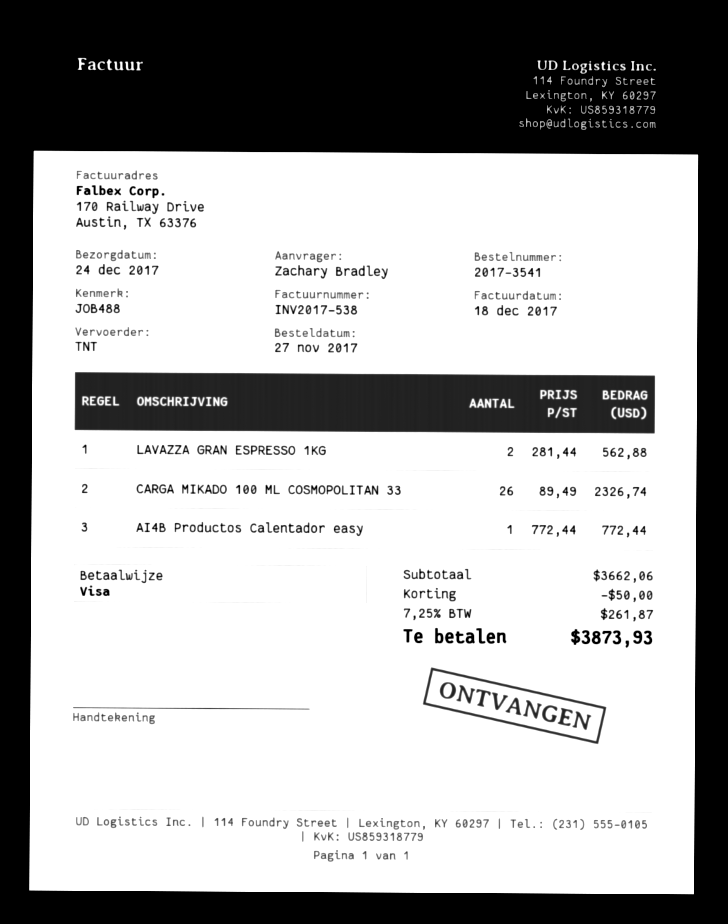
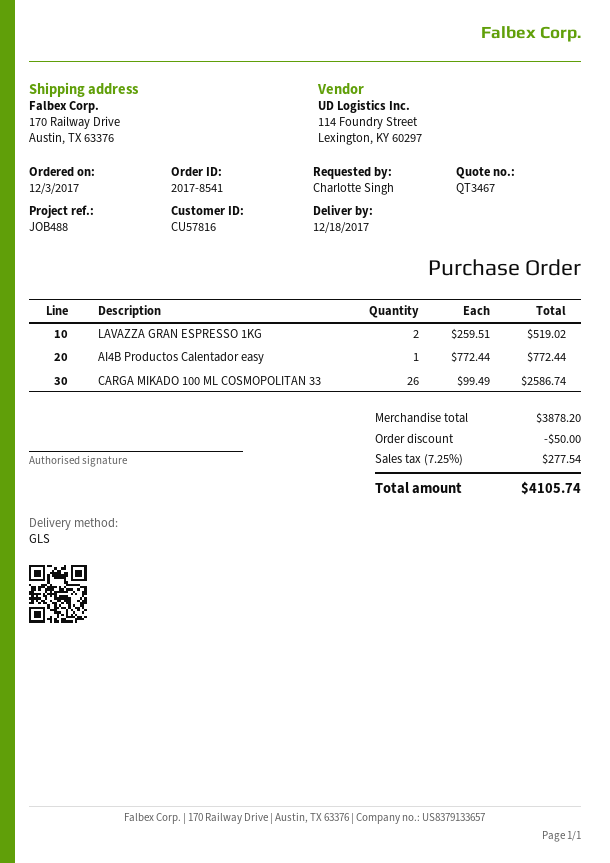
order number: 2017-3541 -> 2017-8541
order date: 2017-11-27 -> 2017-12-03
delivery date: 2017-12-24 -> 2017-12-18
ordered by: Zachary Bradley -> Charlotte Singh
shipping method: TNT -> GLS
LAVAZZA GRAN ESPRESSO 1KG: 2 x 281.44 = 562.88 -> 2 x 259.51 = 519.02
CARGA MIKADO 100 ML COSMOPOLITAN 33: 26 x 89.49 = 2326.74 -> 26 x 99.49 = 2586.74
subtotal: 3662.06 -> 3878.20
tax: 7.25% = 261.87 -> 7.25% = 277.54
total: 3873.93 -> 4105.74

